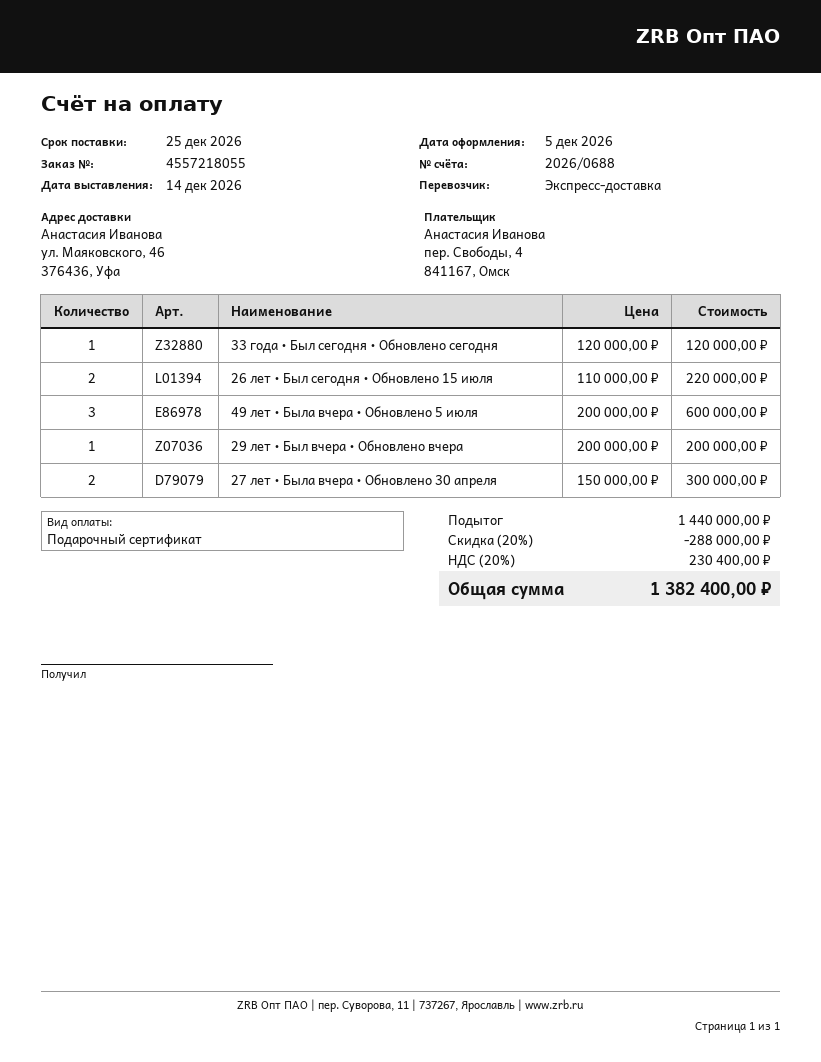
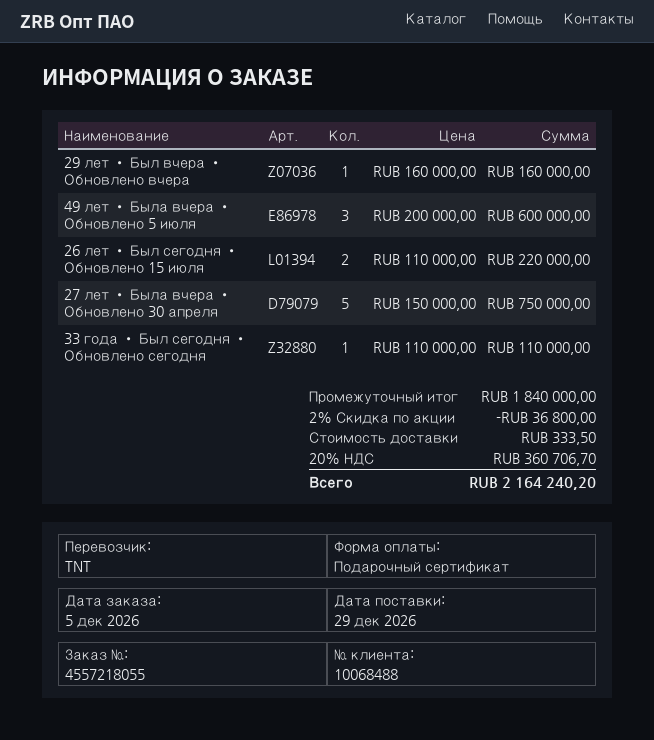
delivery date: 2026-12-25 -> 2026-12-29
shipping method: express -> TNT
33 года • Был сегодня • Обновлено сегодня: 1 x 120000.00 = 120000.00 -> 1 x 110000.00 = 110000.00
29 лет • Был вчера • Обновлено вчера: 1 x 200000.00 = 200000.00 -> 1 x 160000.00 = 160000.00
27 лет • Была вчера • Обновлено 30 апреля: 2 x 150000.00 = 300000.00 -> 5 x 150000.00 = 750000.00
subtotal: 1440000.00 -> 1840000.00
discount: 20% = 288000.00 -> 2% = 36800.00
shipping: none -> 333.50
tax: 20% = 230400.00 -> 20% = 360706.70
total: 1382400.00 -> 2164240.20

